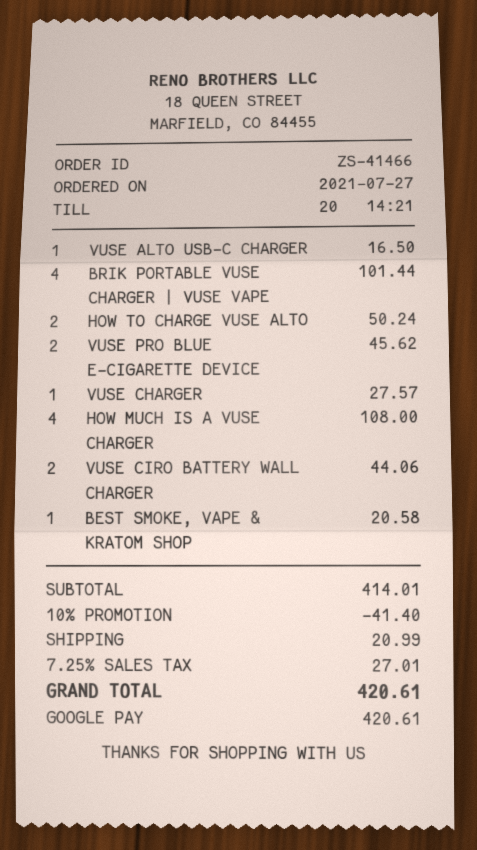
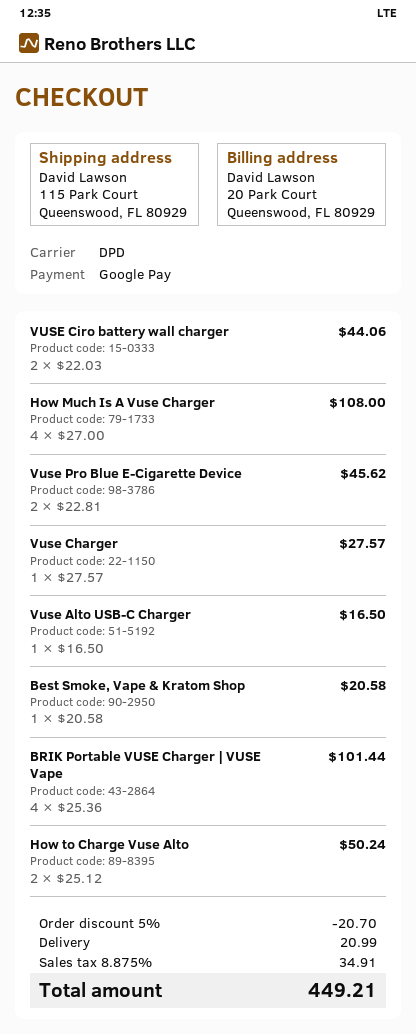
discount: 10% = 41.40 -> 5% = 20.70
tax: 7.25% = 27.01 -> 8.875% = 34.91
total: 420.61 -> 449.21

